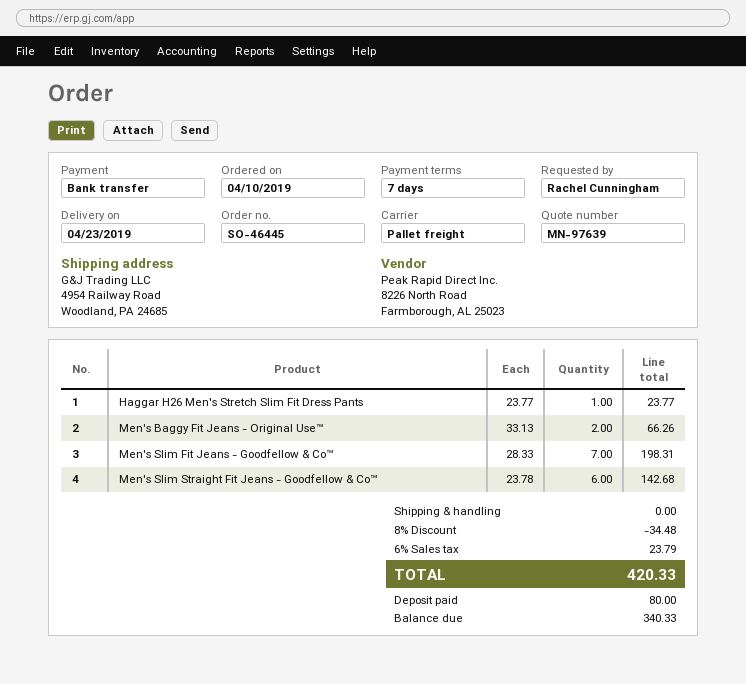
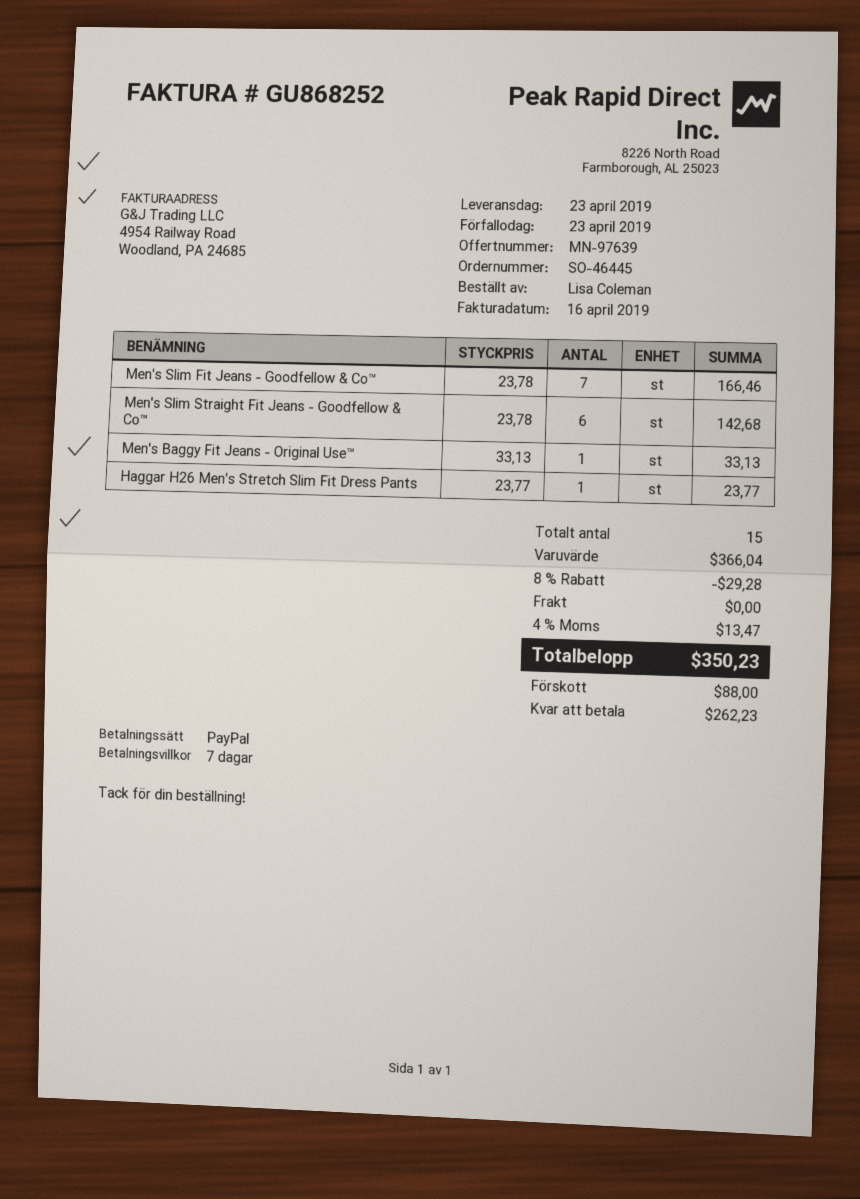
ordered by: Rachel Cunningham -> Lisa Coleman
payment method: bank transfer -> PayPal
Men's Baggy Fit Jeans - Original Use™: 2 x 33.13 = 66.26 -> 1 x 33.13 = 33.13
Men's Slim Fit Jeans - Goodfellow & Co™: 7 x 28.33 = 198.31 -> 7 x 23.78 = 166.46
discount: 8% = 34.48 -> 8% = 29.28
tax: 6% = 23.79 -> 4% = 13.47
total: 420.33 -> 350.23
deposit: 80.00 -> 88.00
balance: 340.33 -> 262.23

